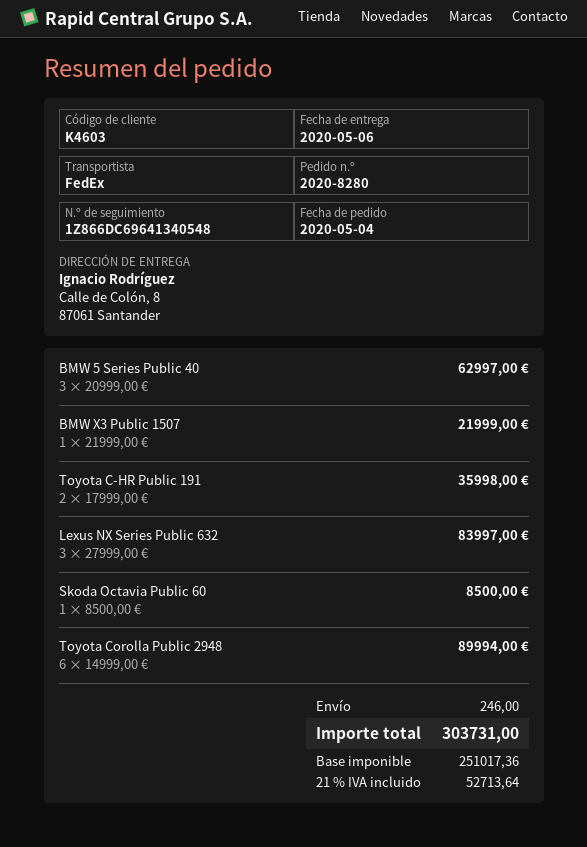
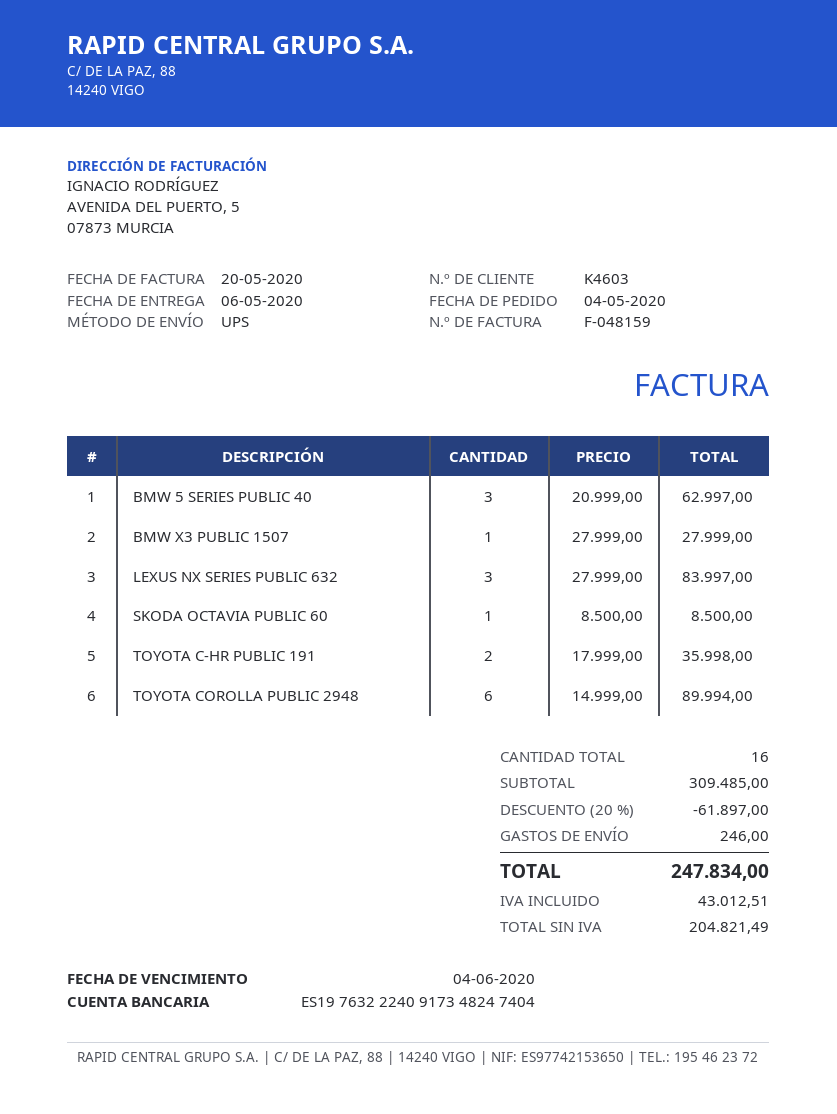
shipping method: FedEx -> UPS
BMW X3 Public 1507: 1 x 21999.00 = 21999.00 -> 1 x 27999.00 = 27999.00
discount: none -> 20% = 61897.00
net: 251017.36 -> 204821.49
tax: 52713.64 -> 43012.51
total: 303731.00 -> 247834.00

